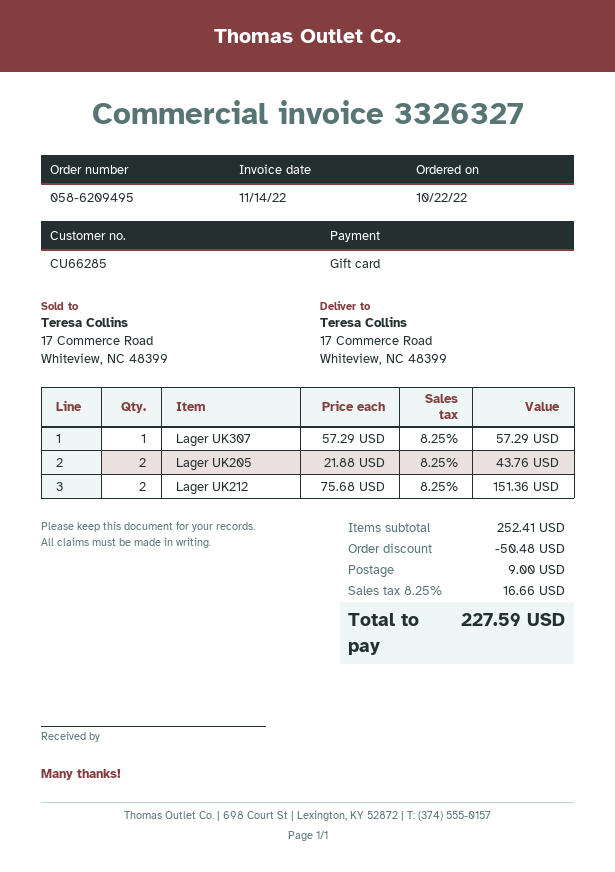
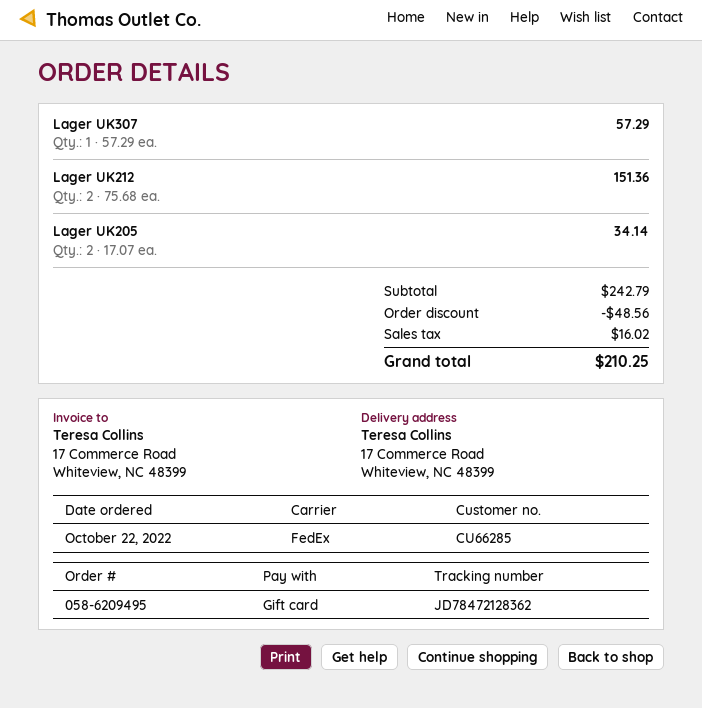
Lager UK205: 2 x 21.88 = 43.76 -> 2 x 17.07 = 34.14
subtotal: 252.41 -> 242.79
discount: 50.48 -> 48.56
shipping: 9.00 -> none
tax: 16.66 -> 16.02
total: 227.59 -> 210.25

